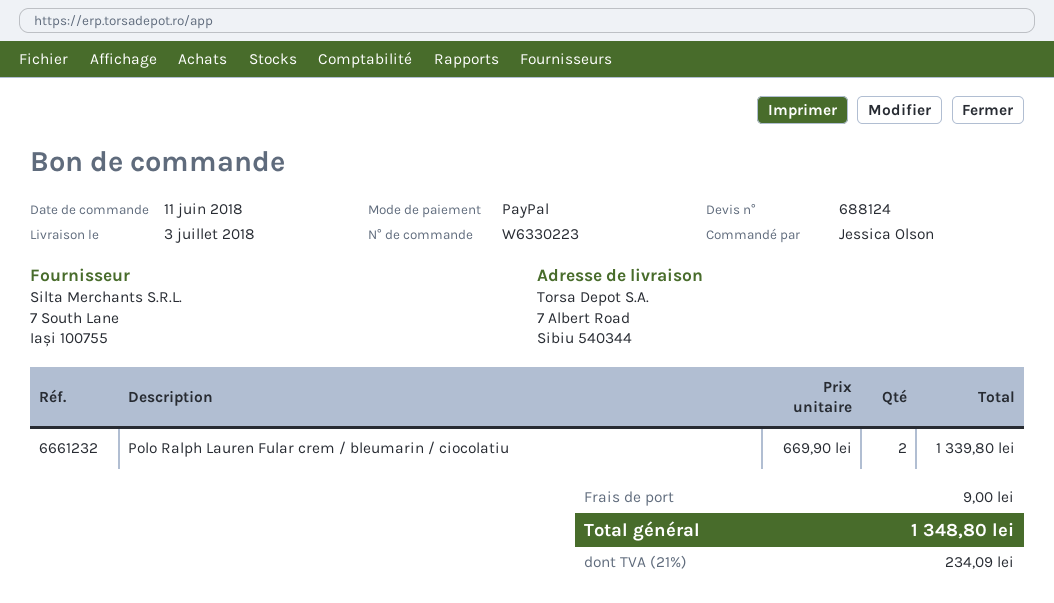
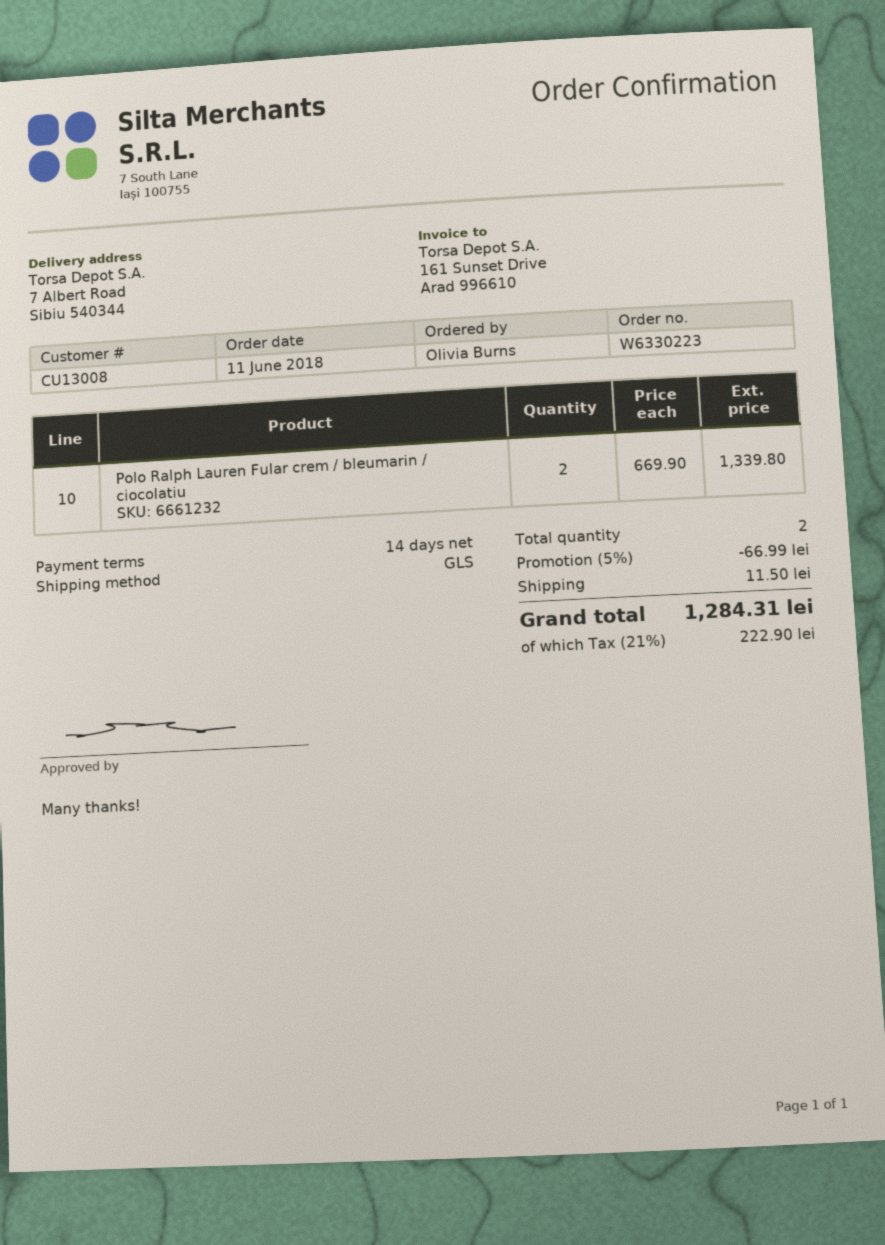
ordered by: Jessica Olson -> Olivia Burns
discount: none -> 5% = 66.99
shipping: 9.00 -> 11.50
tax: 21% = 234.09 -> 21% = 222.90
total: 1348.80 -> 1284.31

